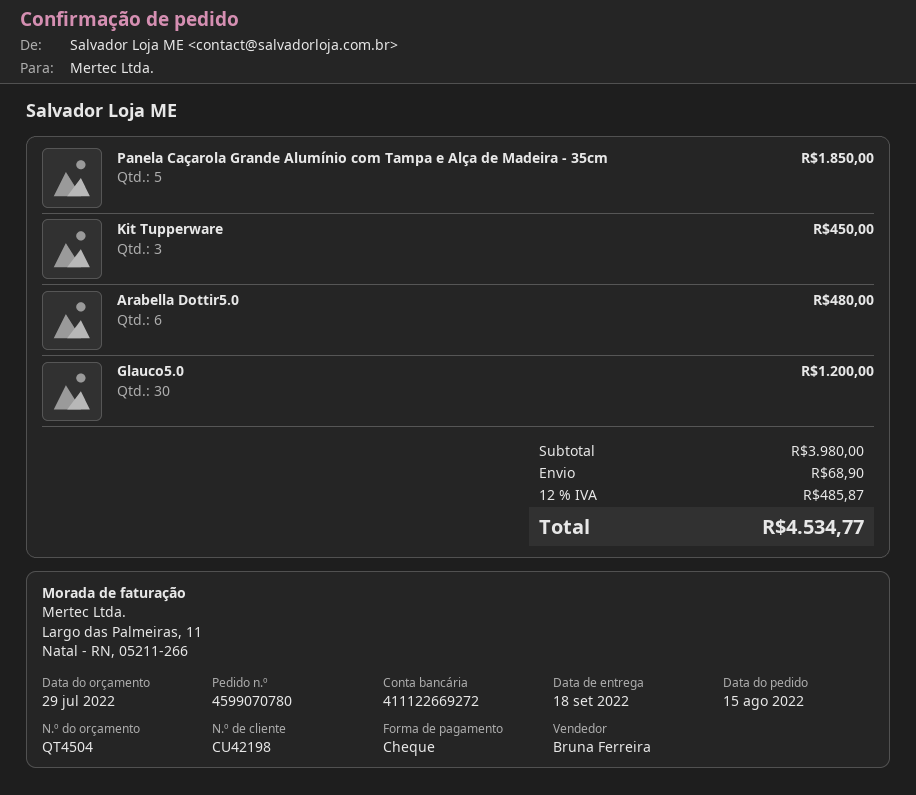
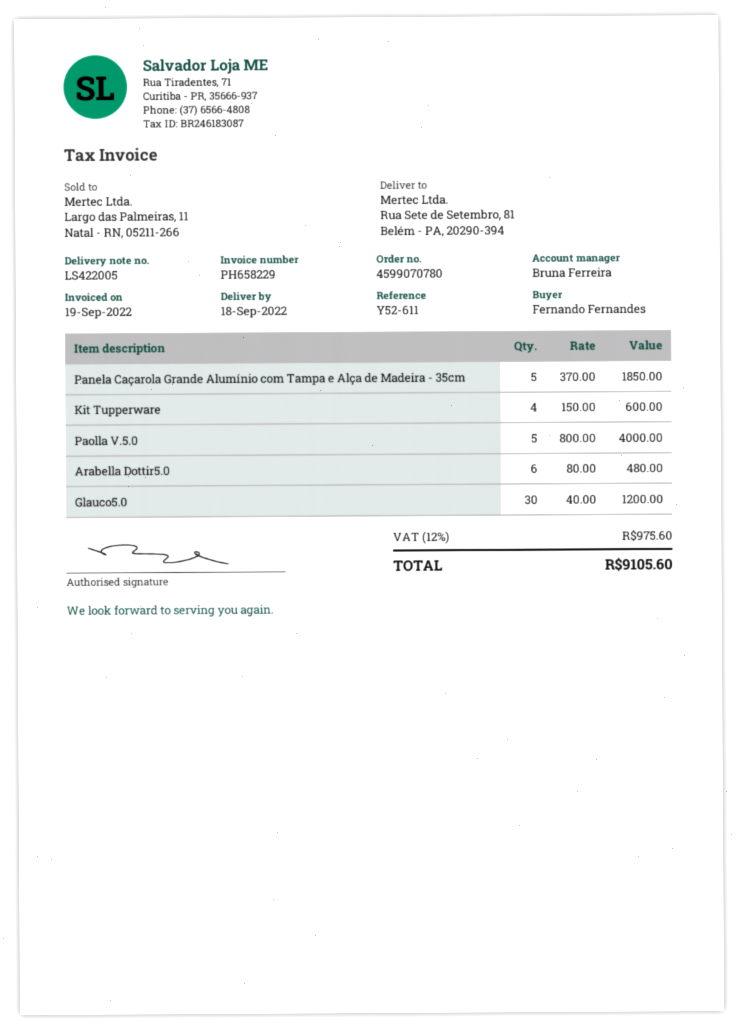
Kit Tupperware: 3 for 450.00 -> 4 for 600.00
Paolla V.5.0: none -> 5 for 4000.00
shipping: 68.90 -> none
tax: 12% = 485.87 -> 12% = 975.60
total: 4534.77 -> 9105.60

